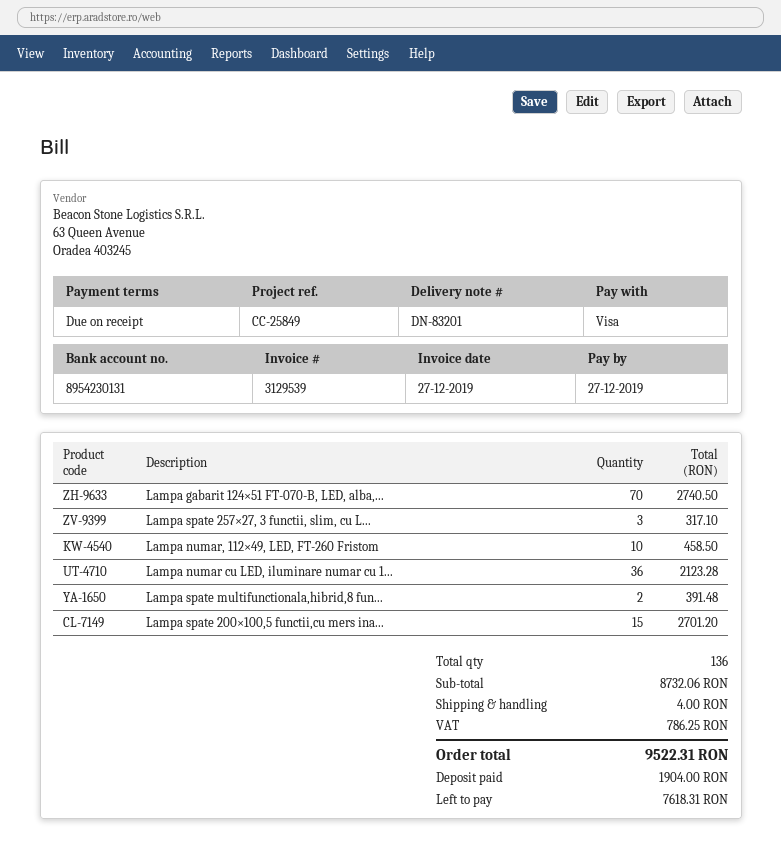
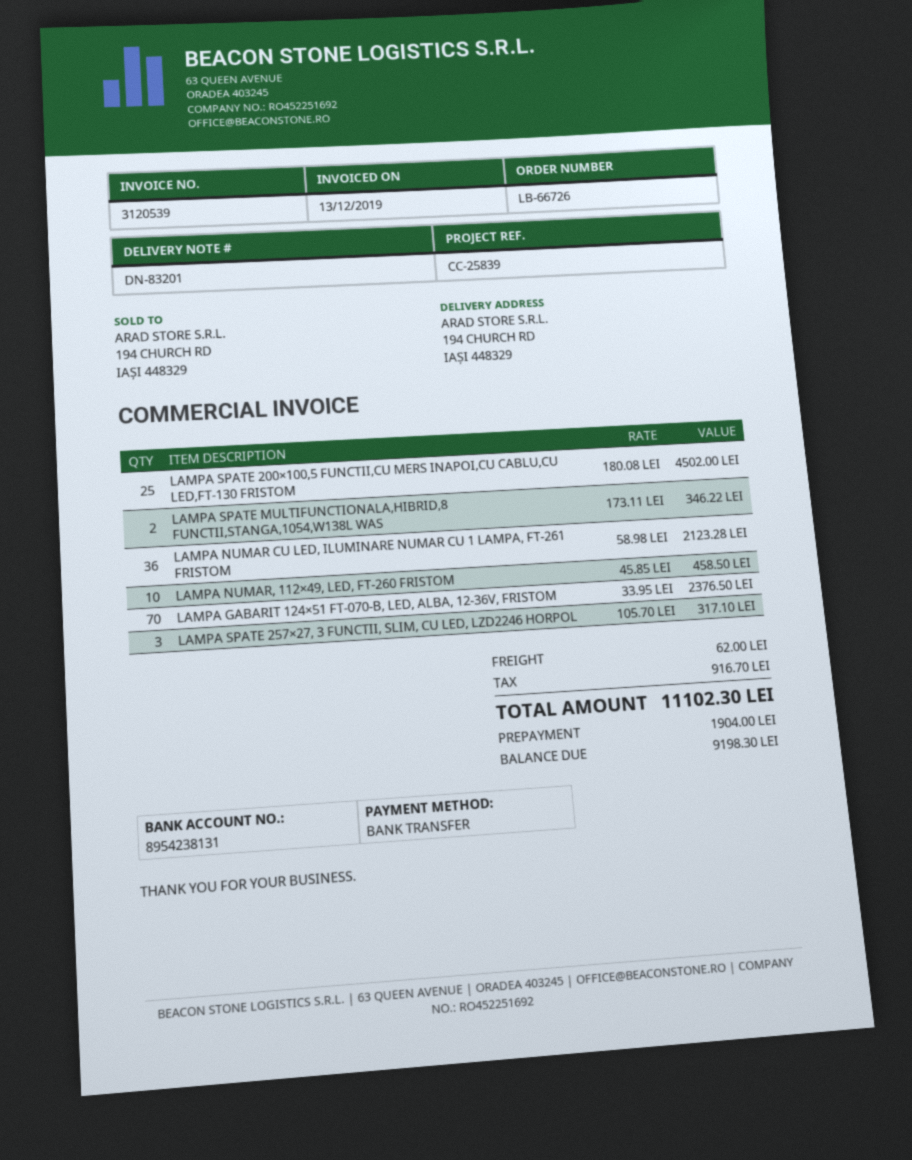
invoice number: 3129539 -> 3120539
invoice date: 2019-12-27 -> 2019-12-13
reference: CC-25849 -> CC-25839
payment method: Visa -> bank transfer
bank account: 8954230131 -> 8954238131
Lampa gabarit 124×51 FT-070-B, LED, alba,...: 70 for 2740.50 -> 70 for 2376.50
Lampa spate multifunctionala,hibrid,8 fun...: 2 for 391.48 -> 2 for 346.22
Lampa spate 200×100,5 functii,cu mers ina...: 15 for 2701.20 -> 25 for 4502.00
shipping: 4.00 -> 62.00
tax: 786.25 -> 916.70
total: 9522.31 -> 11102.30
balance: 7618.31 -> 9198.30

